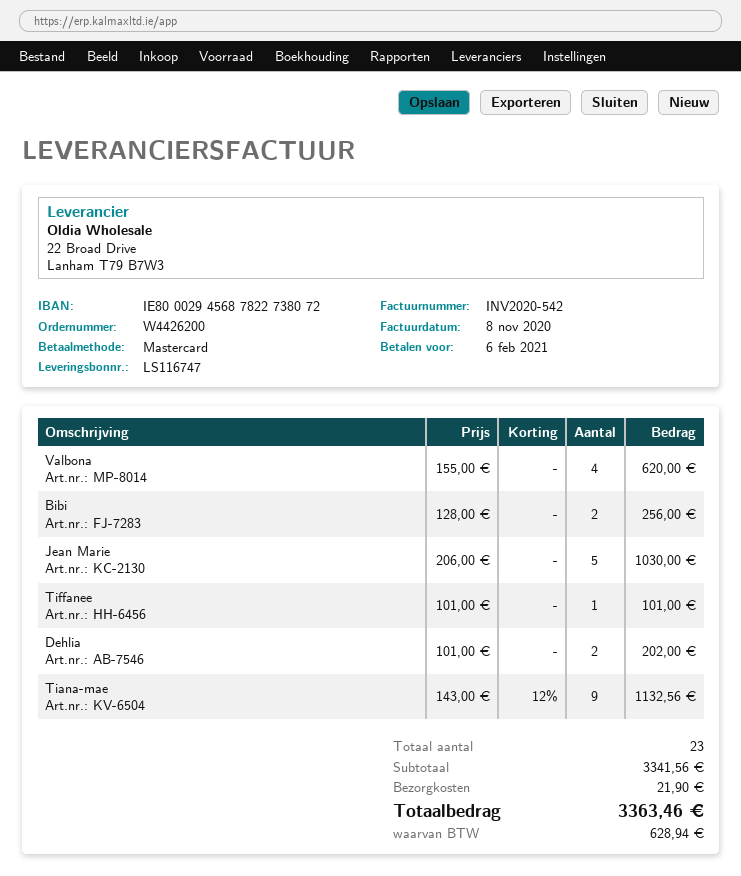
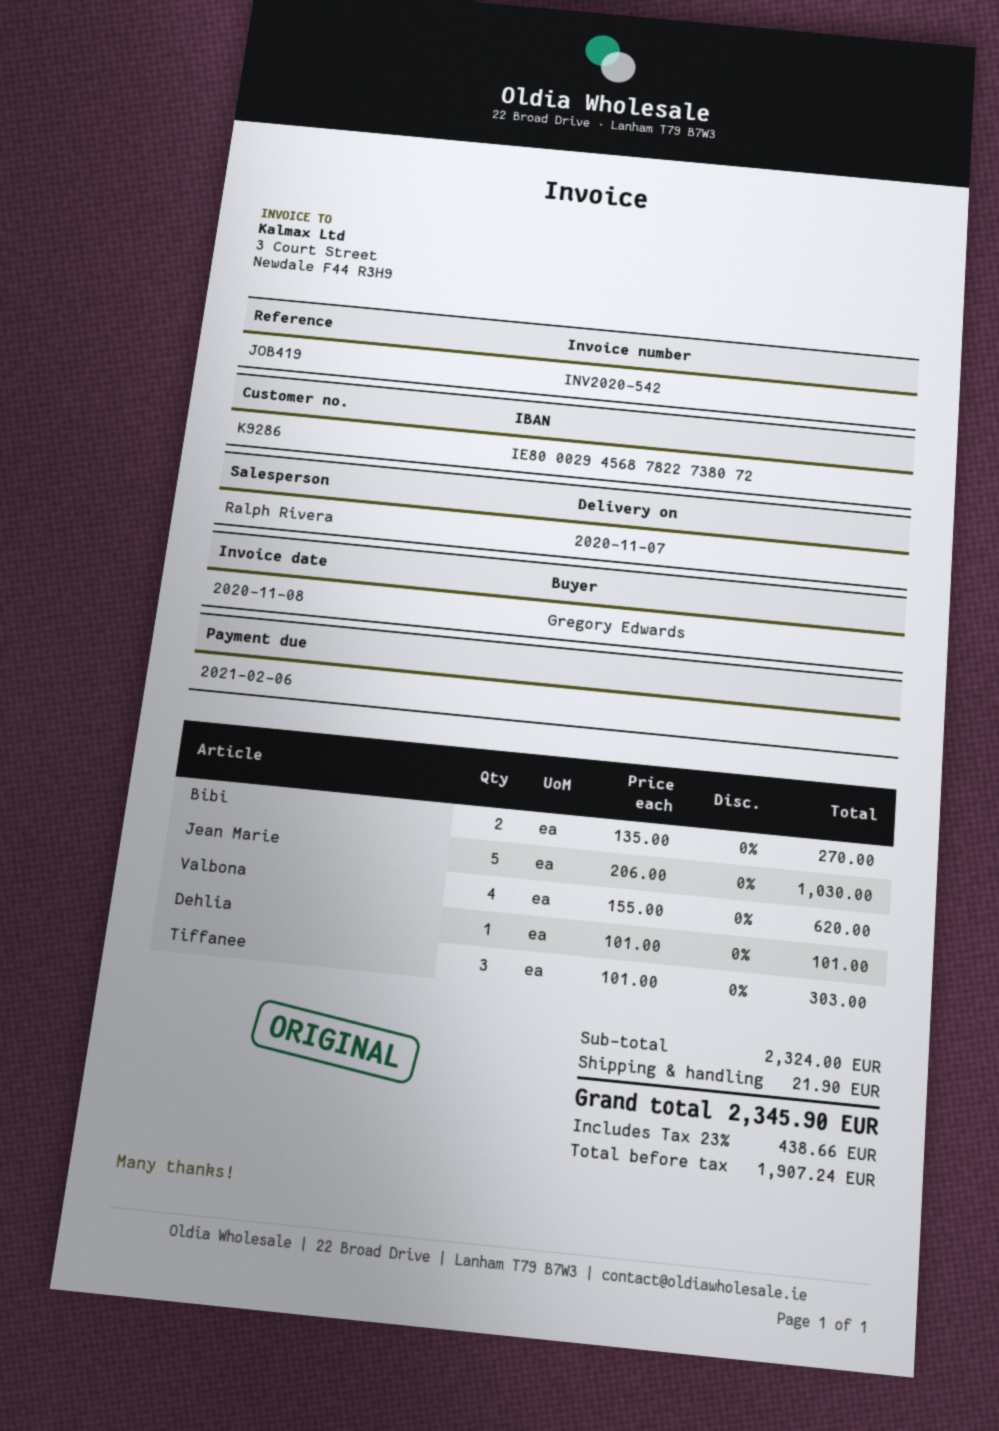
Bibi: 2 x 128.00 = 256.00 -> 2 x 135.00 = 270.00
Tiffanee: 1 x 101.00 = 101.00 -> 3 x 101.00 = 303.00
Dehlia: 2 x 101.00 = 202.00 -> 1 x 101.00 = 101.00
Tiana-mae: 9 x 143.00 - 12% = 1132.56 -> none
subtotal: 3341.56 -> 2324.00
tax: 628.94 -> 438.66
total: 3363.46 -> 2345.90

